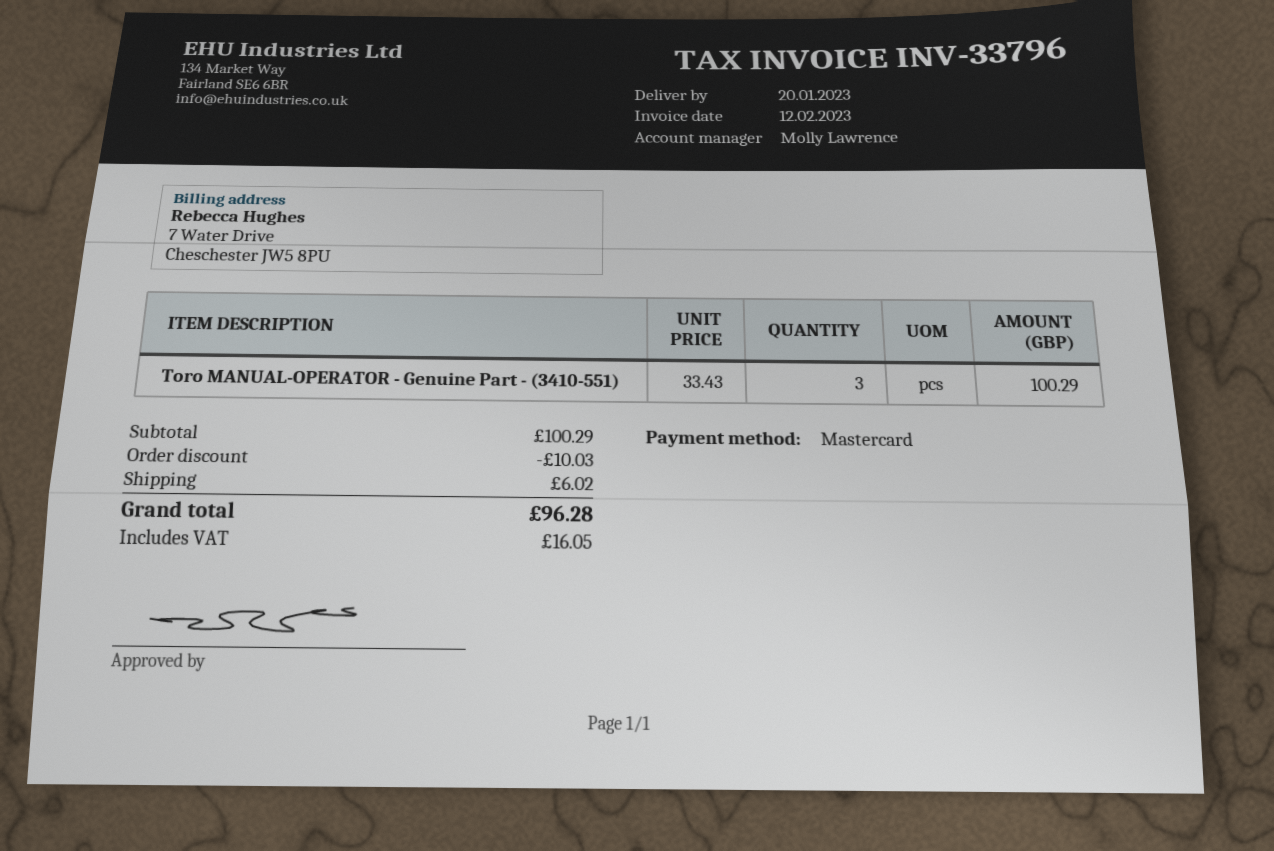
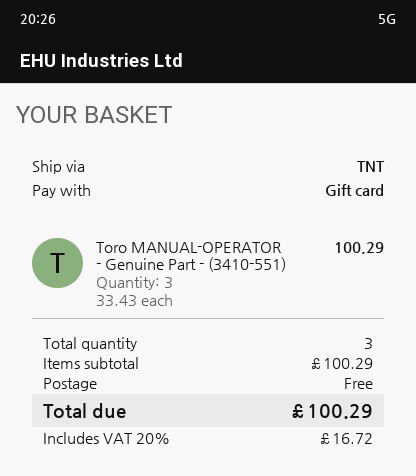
payment method: Mastercard -> gift card
discount: 10.03 -> none
shipping: 6.02 -> 0.00
tax: 16.05 -> 16.72
total: 96.28 -> 100.29

